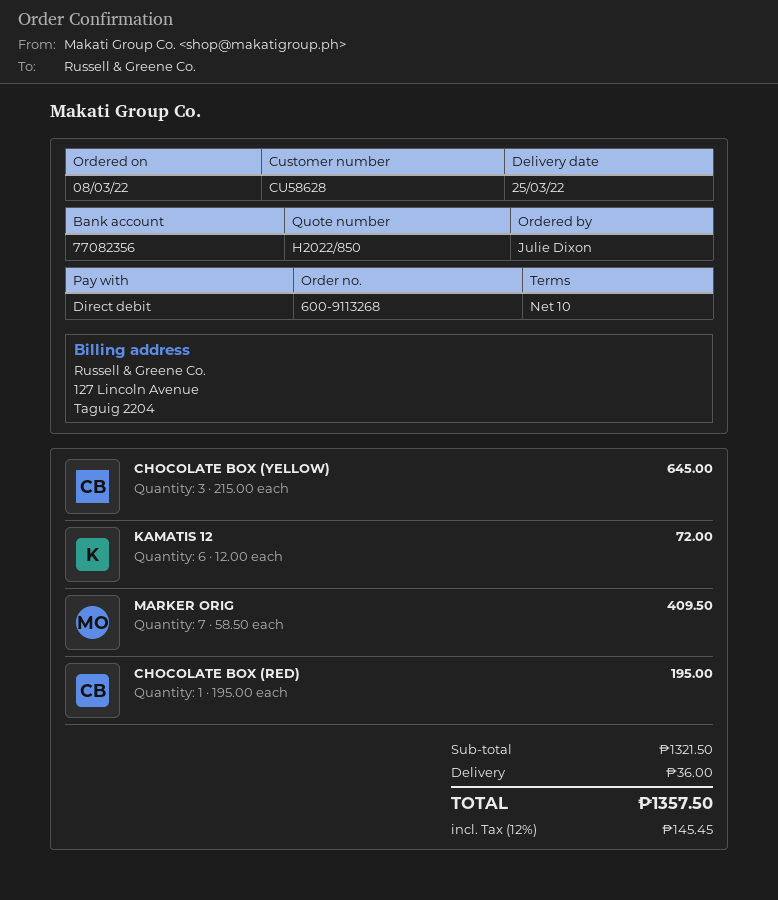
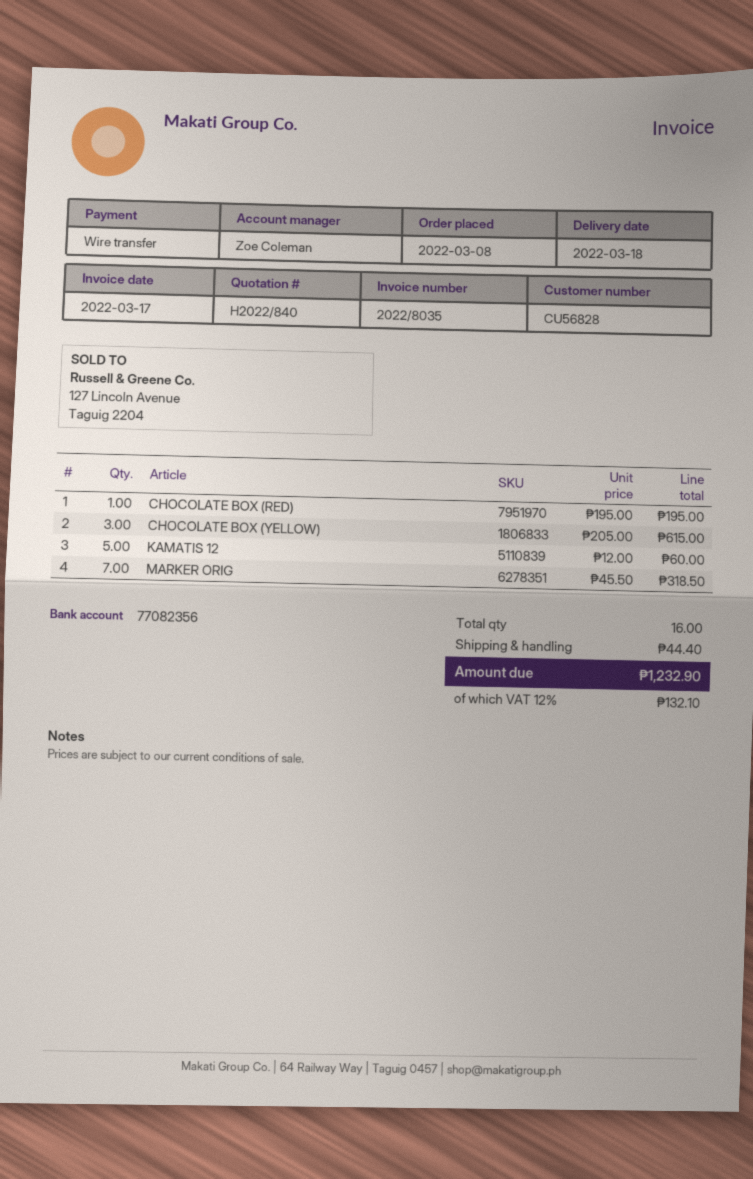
quote number: H2022/850 -> H2022/840
delivery date: 2022-03-25 -> 2022-03-18
customer number: CU58628 -> CU56828
payment method: direct debit -> bank transfer
CHOCOLATE BOX (YELLOW): 3 x 215.00 = 645.00 -> 3 x 205.00 = 615.00
KAMATIS 12: 6 x 12.00 = 72.00 -> 5 x 12.00 = 60.00
MARKER ORIG: 7 x 58.50 = 409.50 -> 7 x 45.50 = 318.50
shipping: 36.00 -> 44.40
tax: 12% = 145.45 -> 12% = 132.10
total: 1357.50 -> 1232.90

